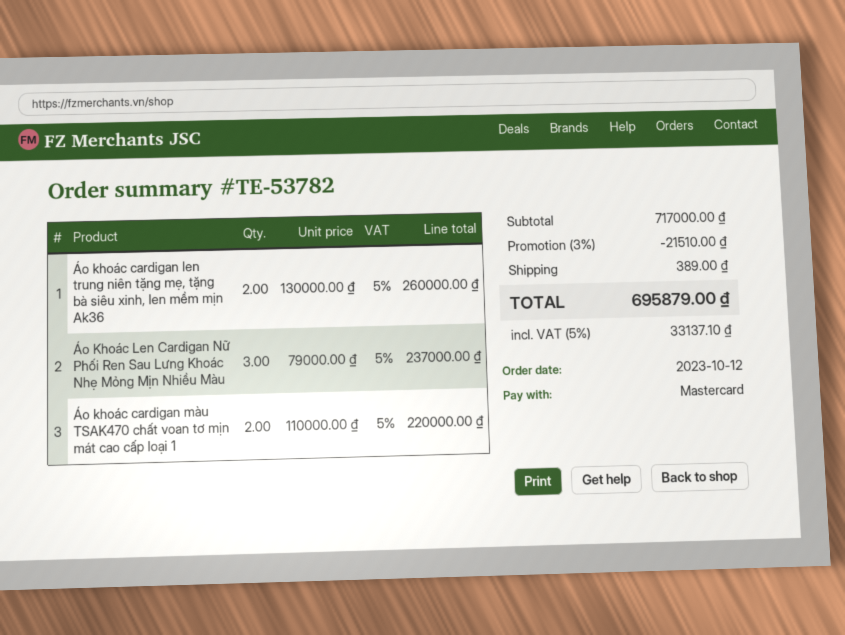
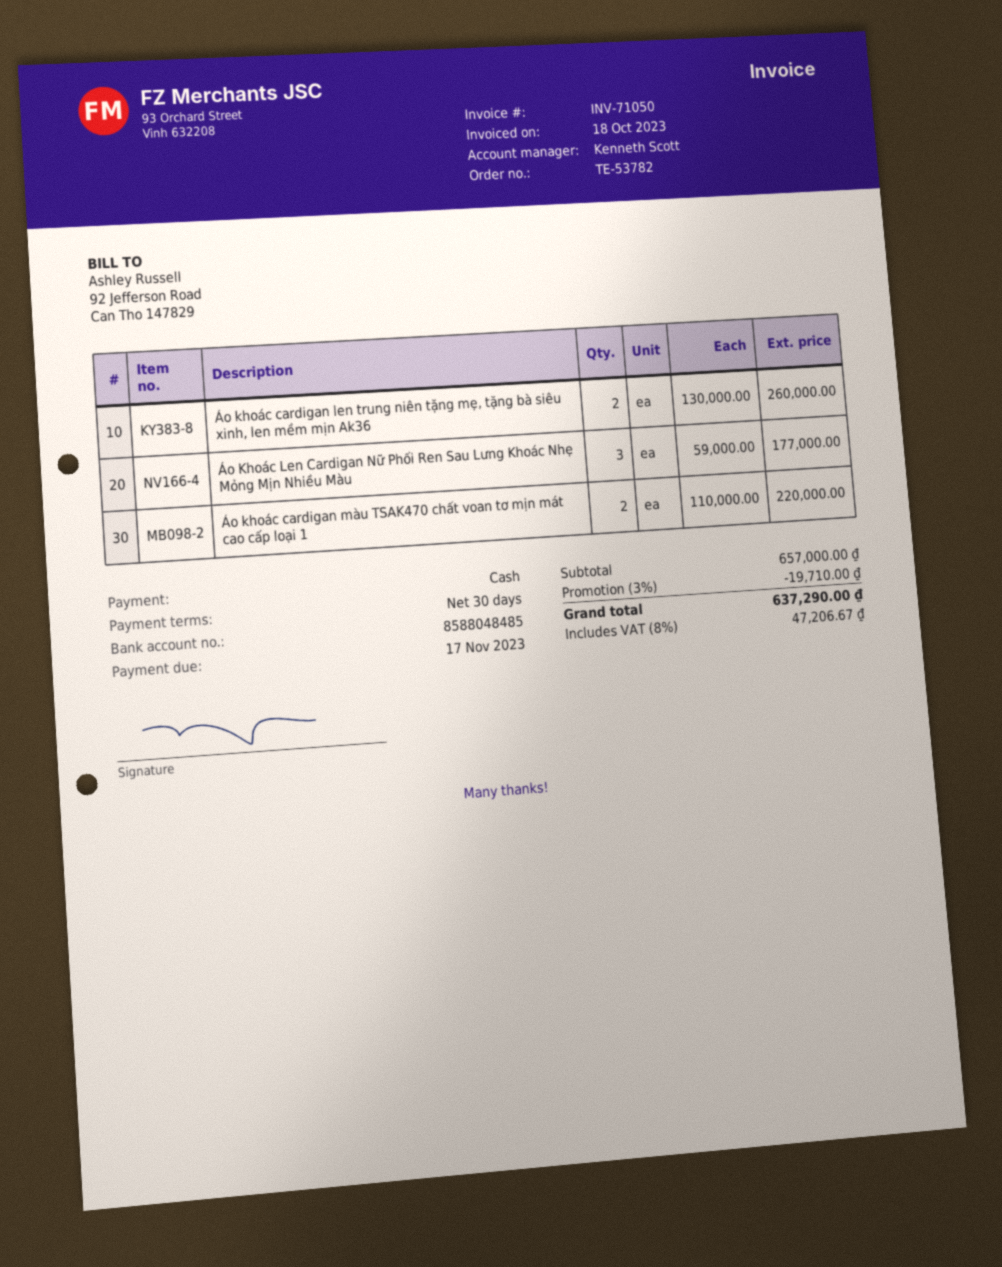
payment method: Mastercard -> cash
Áo Khoác Len Cardigan Nữ Phối Ren Sau Lưng Khoác Nhẹ Mỏng Mịn Nhiều Màu: 3 x 79000.00 = 237000.00 -> 3 x 59000.00 = 177000.00
subtotal: 717000.00 -> 657000.00
discount: 3% = 21510.00 -> 3% = 19710.00
shipping: 389.00 -> none
tax: 5% = 33137.10 -> 8% = 47206.67
total: 695879.00 -> 637290.00

